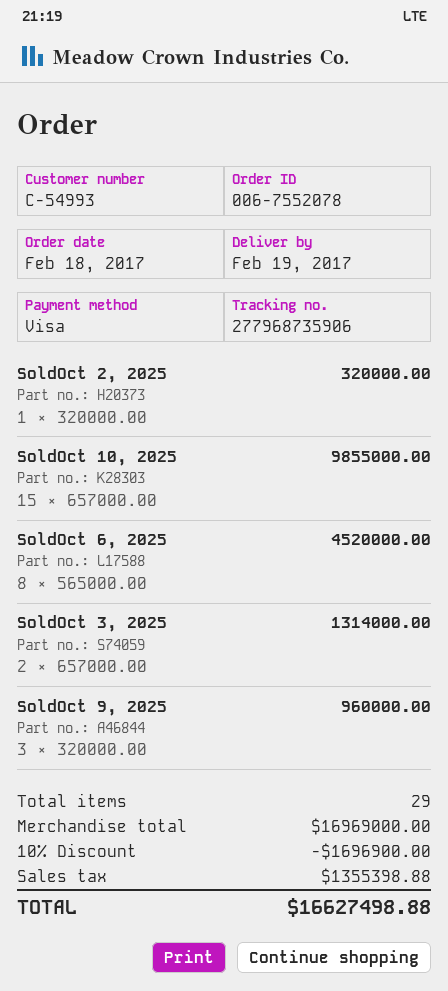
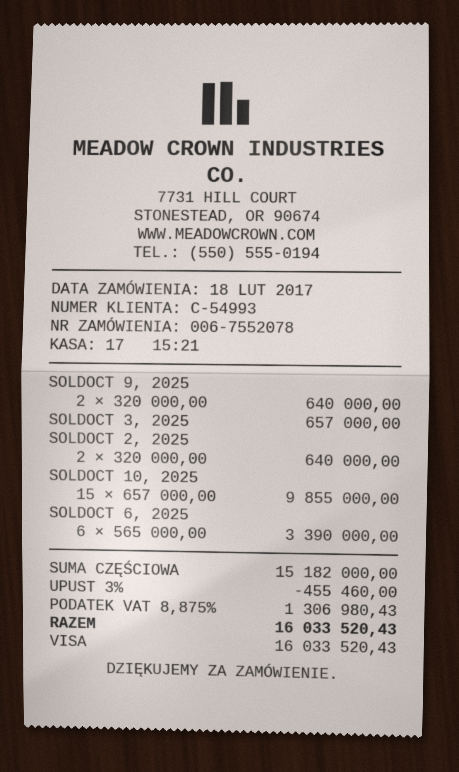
SoldOct 2, 2025: 1 x 320000.00 = 320000.00 -> 2 x 320000.00 = 640000.00
SoldOct 6, 2025: 8 x 565000.00 = 4520000.00 -> 6 x 565000.00 = 3390000.00
SoldOct 3, 2025: 2 x 657000.00 = 1314000.00 -> 1 x 657000.00 = 657000.00
SoldOct 9, 2025: 3 x 320000.00 = 960000.00 -> 2 x 320000.00 = 640000.00
subtotal: 16969000.00 -> 15182000.00
discount: 10% = 1696900.00 -> 3% = 455460.00
tax: 1355398.88 -> 1306980.43
total: 16627498.88 -> 16033520.43

